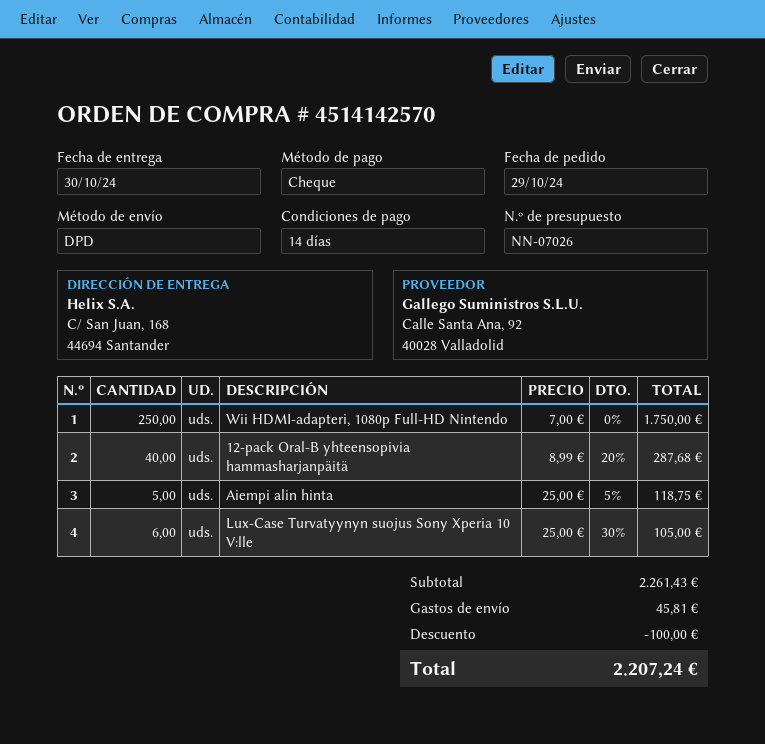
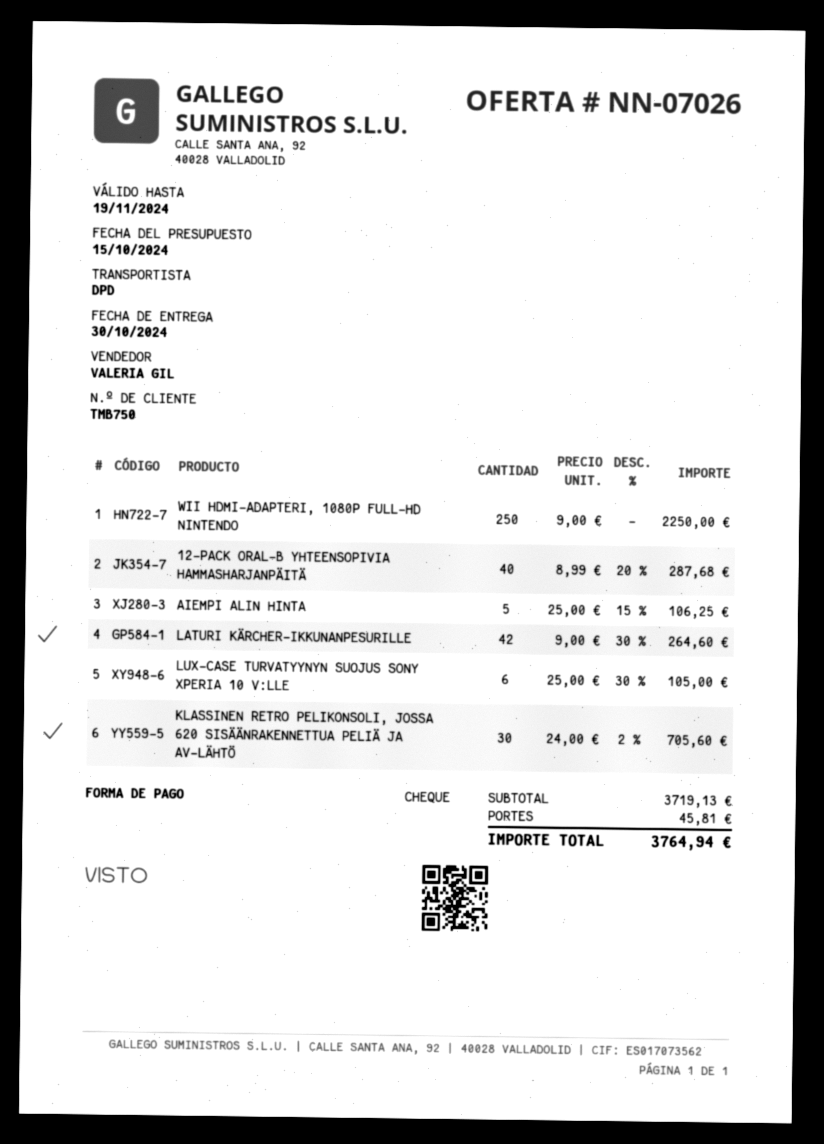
Wii HDMI-adapteri, 1080p Full-HD Nintendo: 250 x 7.00 = 1750.00 -> 250 x 9.00 = 2250.00
Aiempi alin hinta: 5 x 25.00 - 5% = 118.75 -> 5 x 25.00 - 15% = 106.25
LATURI KÄRCHER-IKKUNANPESURILLE: none -> 42 x 9.00 - 30% = 264.60
KLASSINEN RETRO PELIKONSOLI, JOSSA 620 SISÄÄNRAKENNETTUA PELIÄ JA AV-LÄHTÖ: none -> 30 x 24.00 - 2% = 705.60
subtotal: 2261.43 -> 3719.13
discount: 100.00 -> none
total: 2207.24 -> 3764.94

